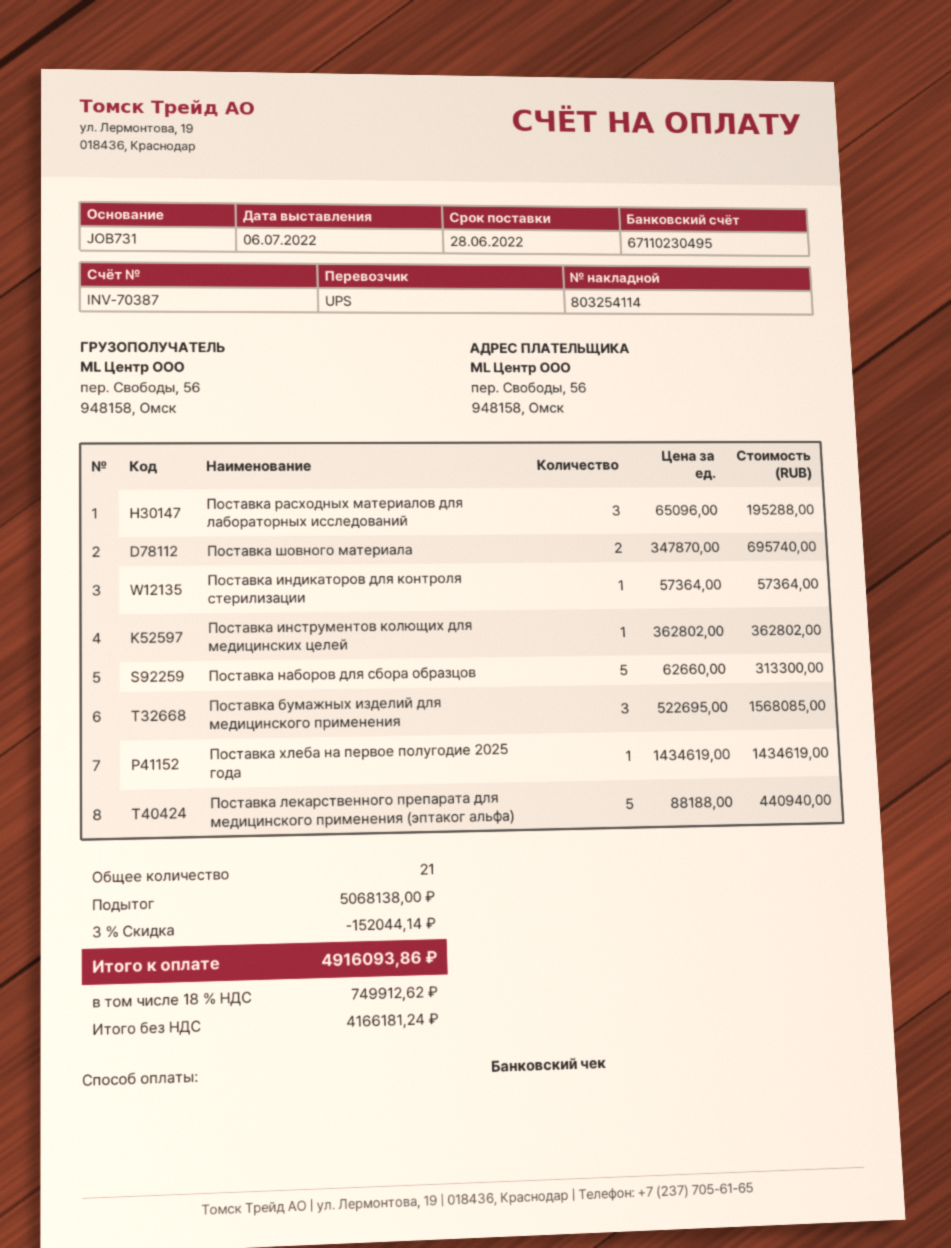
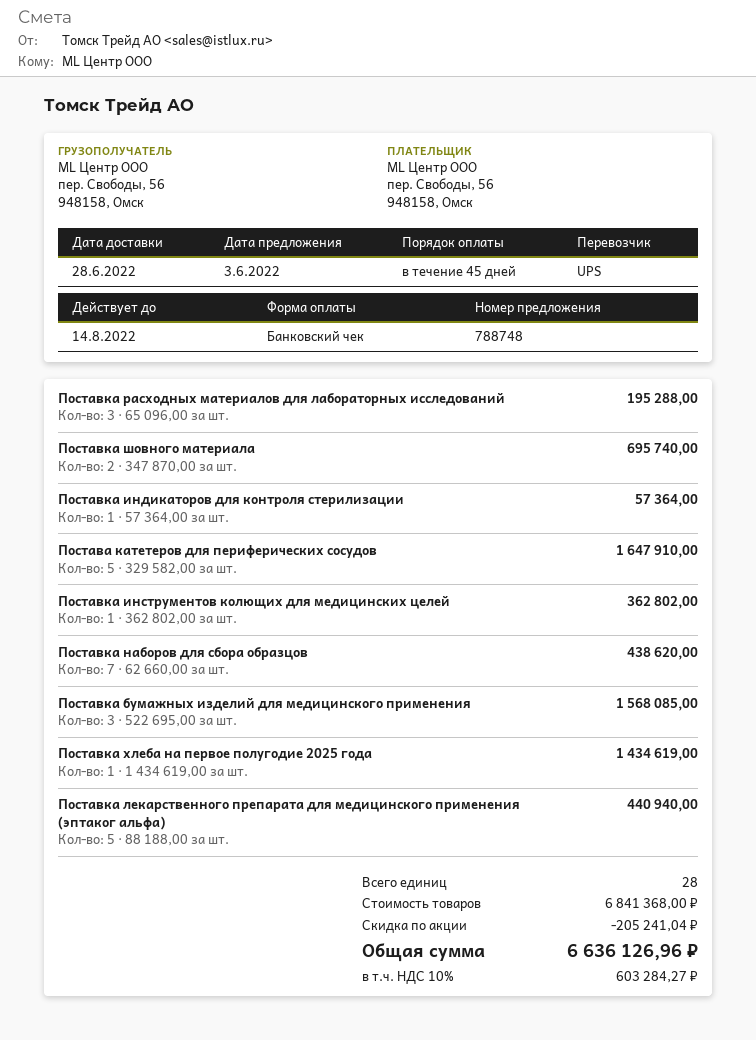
Поставка наборов для сбора образцов: 5 x 62660.00 = 313300.00 -> 7 x 62660.00 = 438620.00
Постава катетеров для периферических сосудов: none -> 5 x 329582.00 = 1647910.00
total quantity: 21 -> 28
subtotal: 5068138.00 -> 6841368.00
discount: 152044.14 -> 205241.04
tax: 18% = 749912.62 -> 10% = 603284.27
total: 4916093.86 -> 6636126.96

